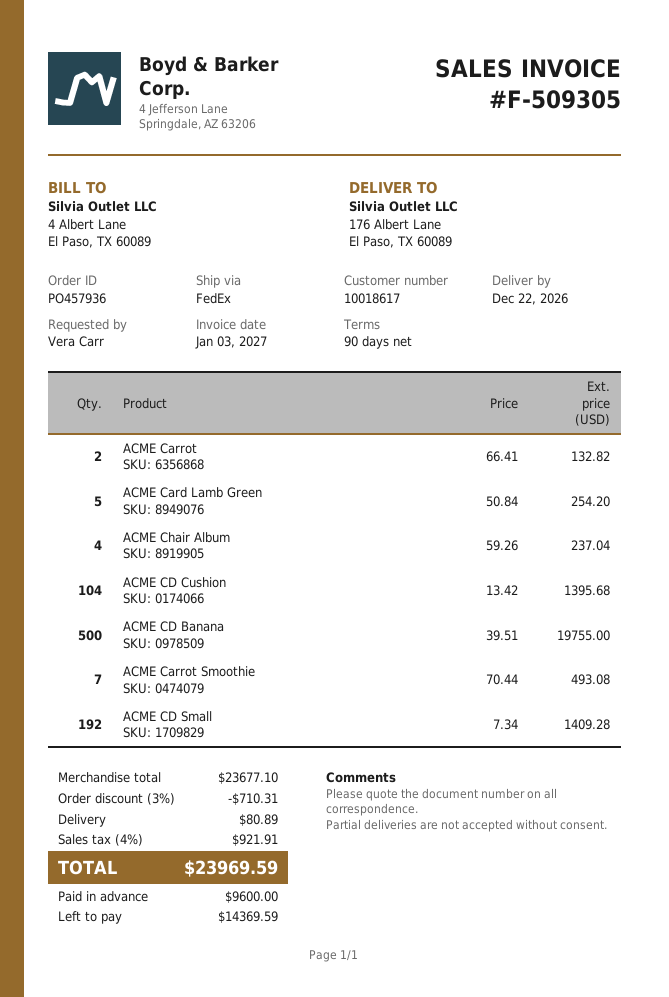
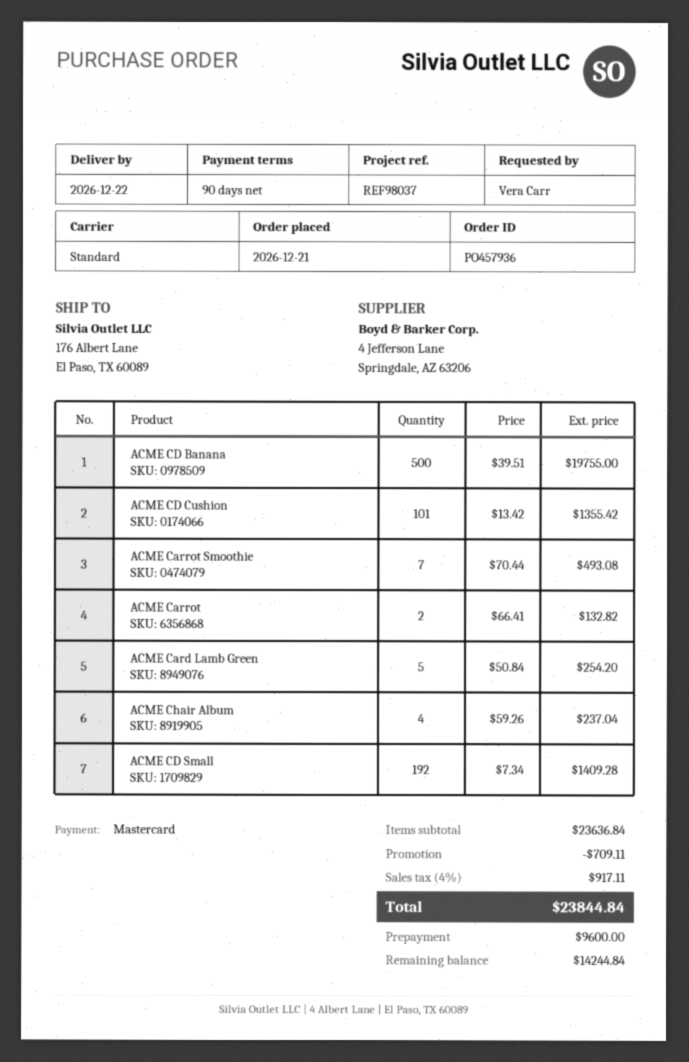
shipping method: FedEx -> standard
ACME CD Cushion: 104 x 13.42 = 1395.68 -> 101 x 13.42 = 1355.42
subtotal: 23677.10 -> 23636.84
discount: 710.31 -> 709.11
shipping: 80.89 -> none
tax: 4% = 921.91 -> 4% = 917.11
total: 23969.59 -> 23844.84
balance: 14369.59 -> 14244.84

